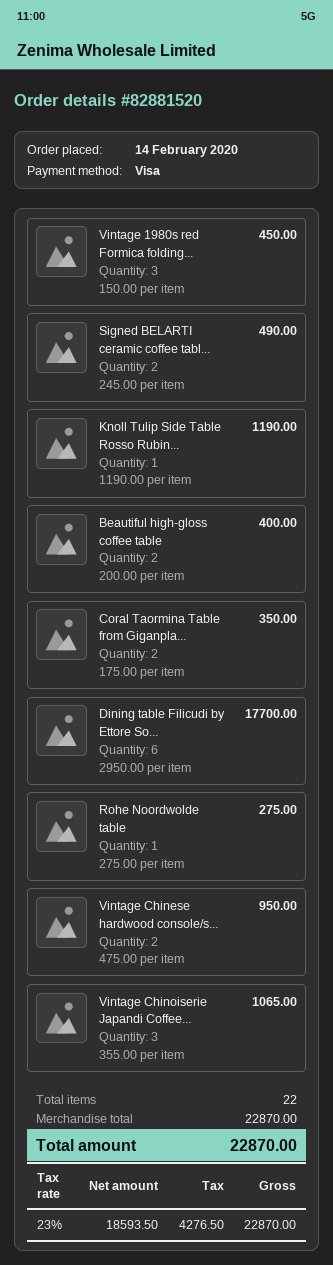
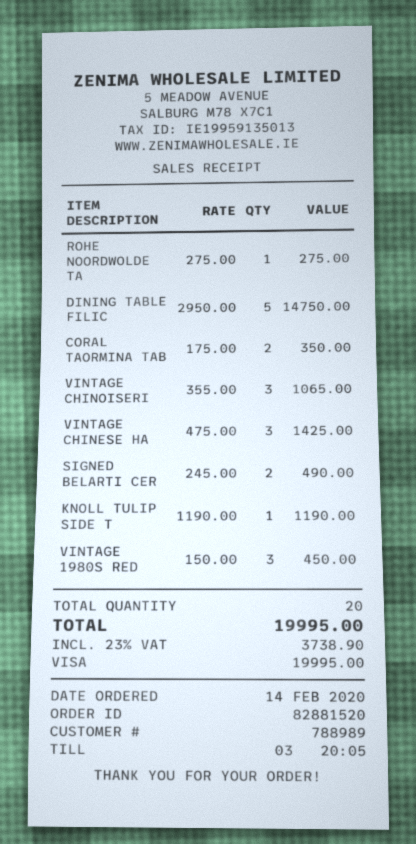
Beautiful high-gloss coffee table: 2 x 200.00 = 400.00 -> none
Dining table Filicudi by Ettore So...: 6 x 2950.00 = 17700.00 -> 5 x 2950.00 = 14750.00
Vintage Chinese hardwood console/s...: 2 x 475.00 = 950.00 -> 3 x 475.00 = 1425.00
total quantity: 22 -> 20
tax: 23% = 4276.50 -> 23% = 3738.90
total: 22870.00 -> 19995.00

